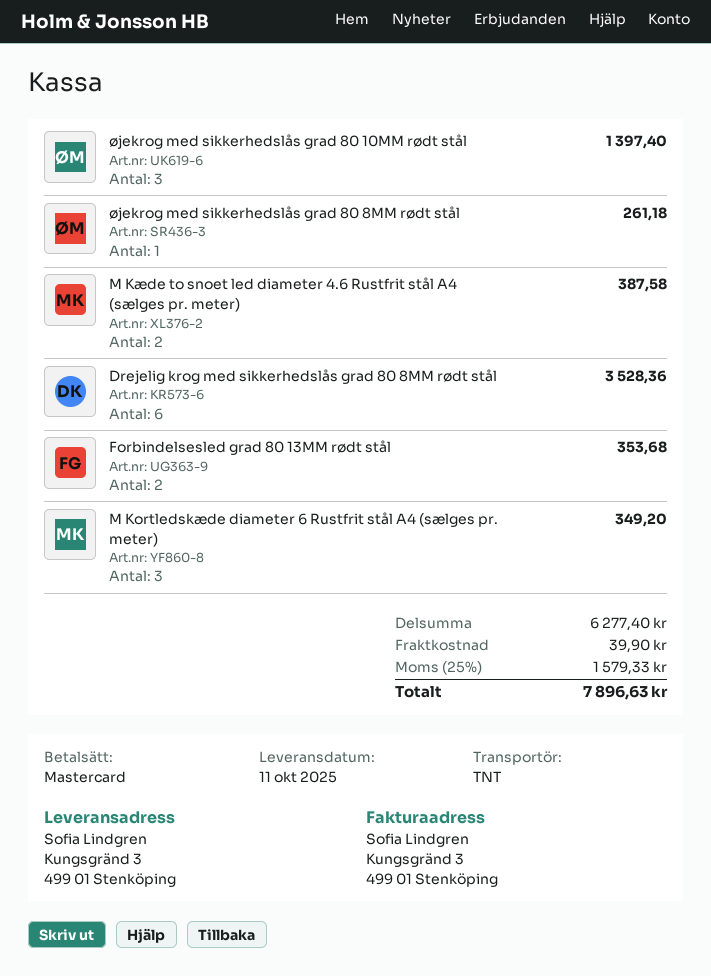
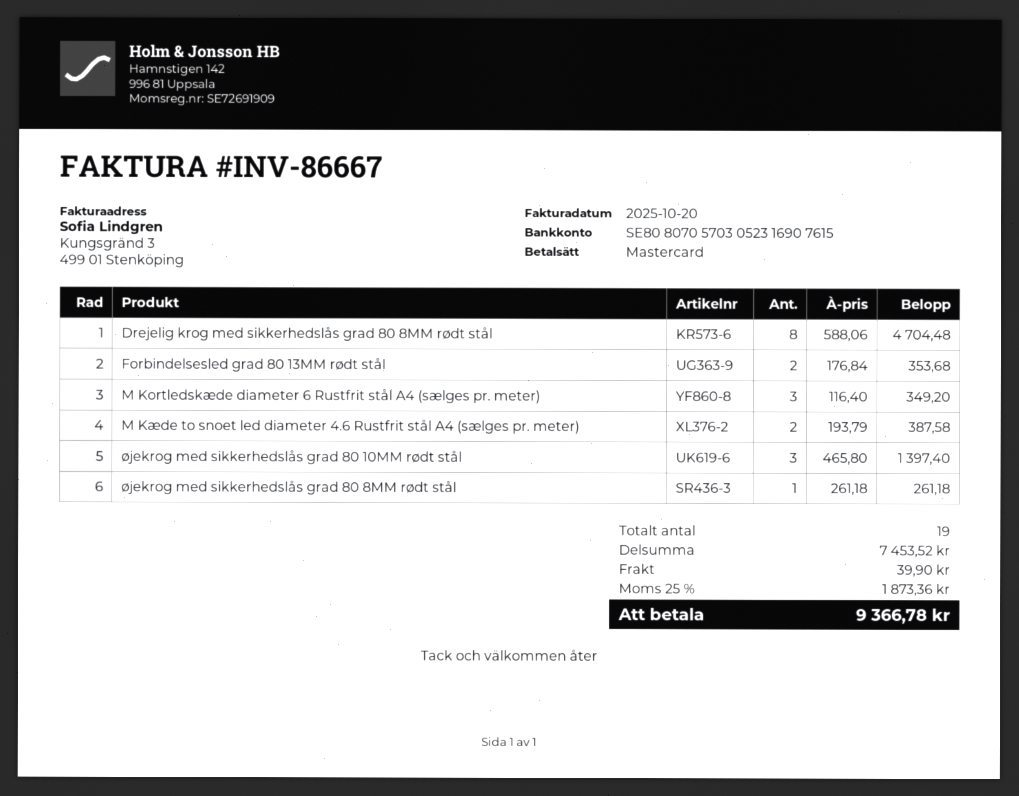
Drejelig krog med sikkerhedslås grad 80 8MM rødt stål: 6 for 3528.36 -> 8 for 4704.48
subtotal: 6277.40 -> 7453.52
tax: 25% = 1579.33 -> 25% = 1873.36
total: 7896.63 -> 9366.78

